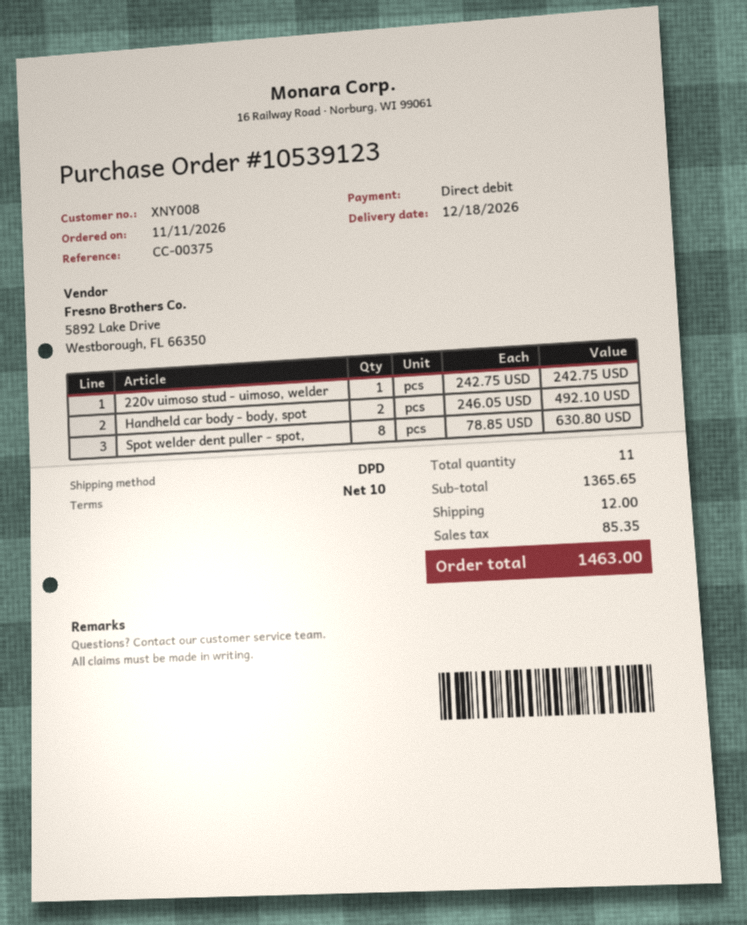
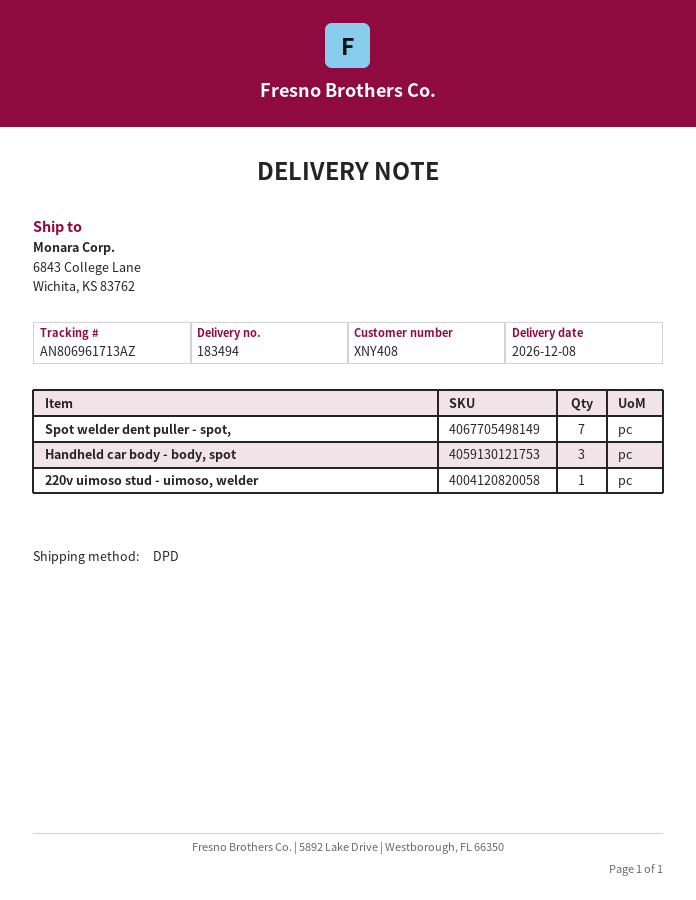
delivery date: 2026-12-18 -> 2026-12-08
customer number: XNY008 -> XNY408
Handheld car body - body, spot: 2 -> 3
Spot welder dent puller - spot,: 8 -> 7

